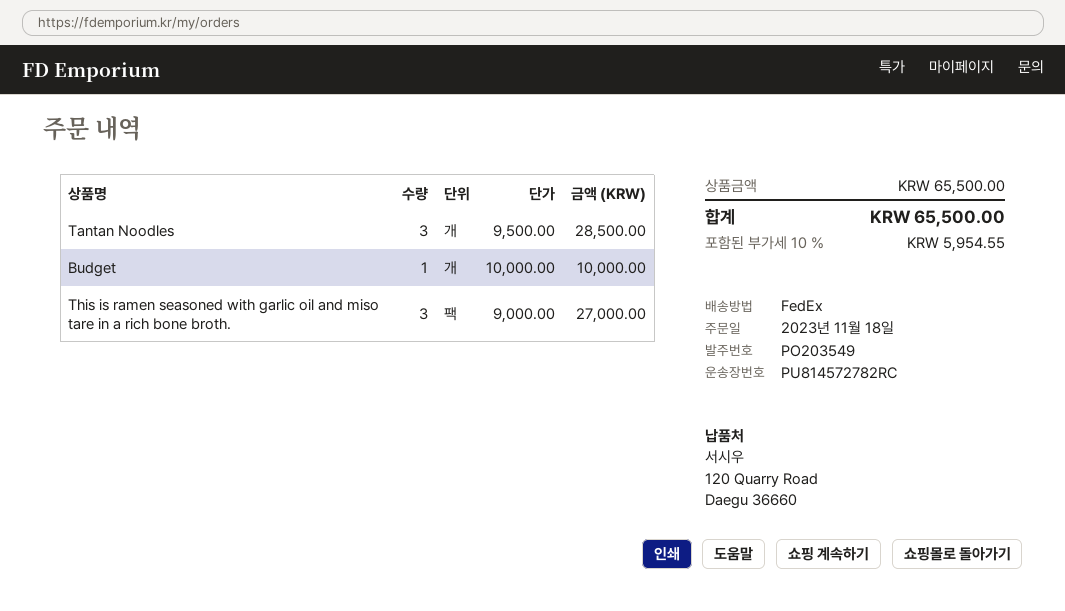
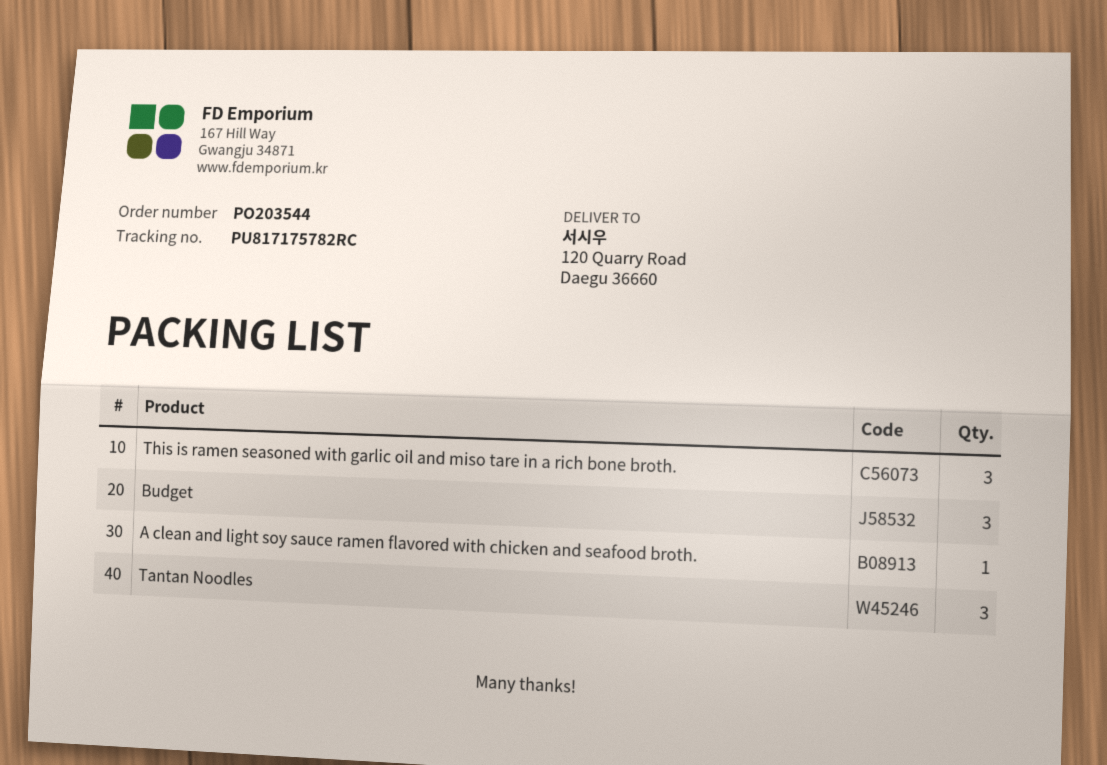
order number: PO203549 -> PO203544
tracking number: PU814572782RC -> PU817175782RC
Budget: 1 -> 3
A clean and light soy sauce ramen flavored with chicken and seafood broth.: none -> 1

